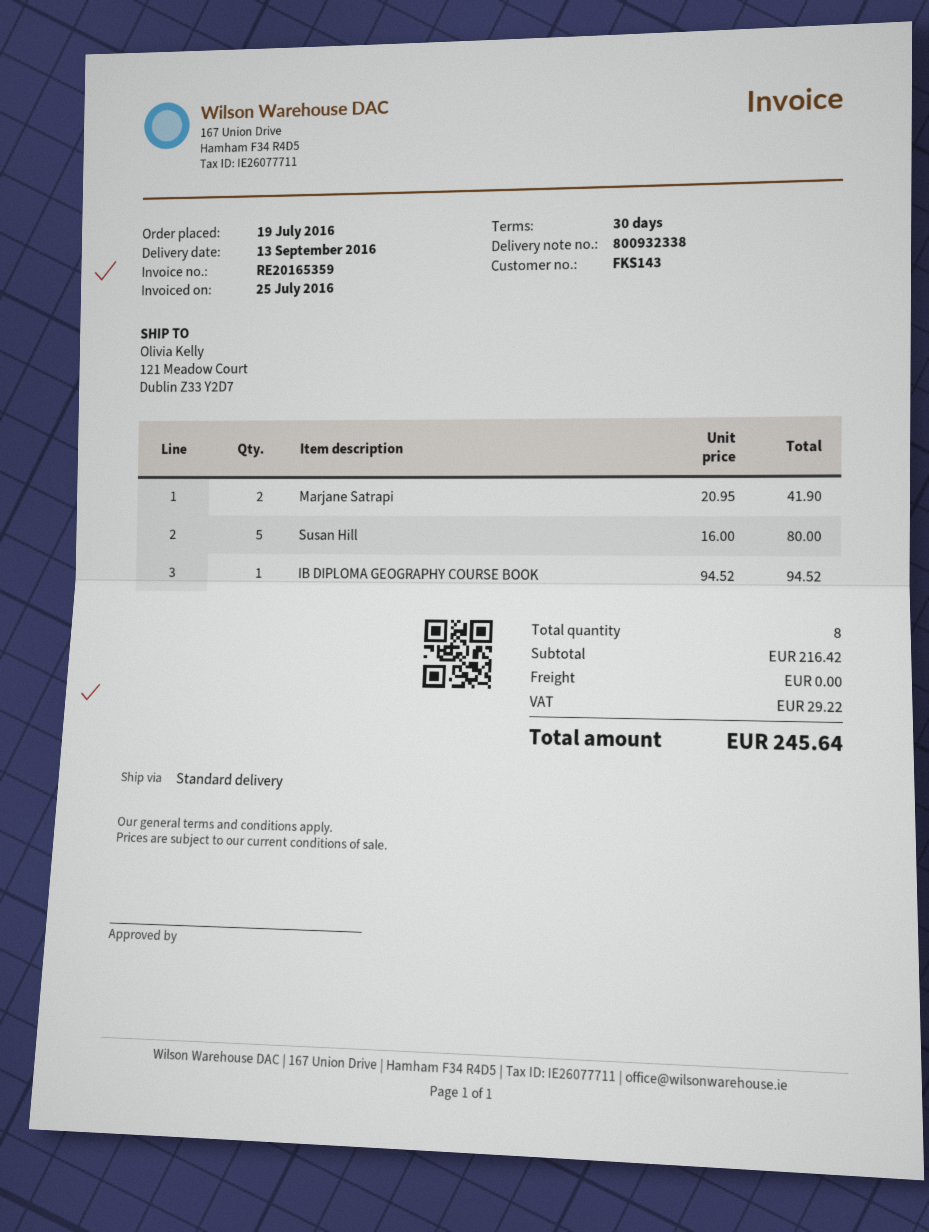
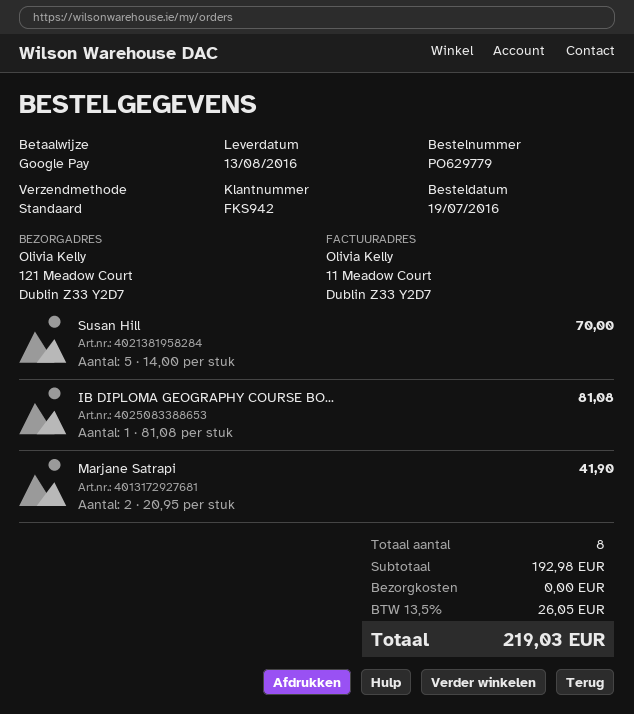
delivery date: 2016-09-13 -> 2016-08-13
customer number: FKS143 -> FKS942
Susan Hill: 5 x 16.00 = 80.00 -> 5 x 14.00 = 70.00
IB DIPLOMA GEOGRAPHY COURSE BOOK: 1 x 94.52 = 94.52 -> 1 x 81.08 = 81.08
subtotal: 216.42 -> 192.98
tax: 29.22 -> 26.05
total: 245.64 -> 219.03

